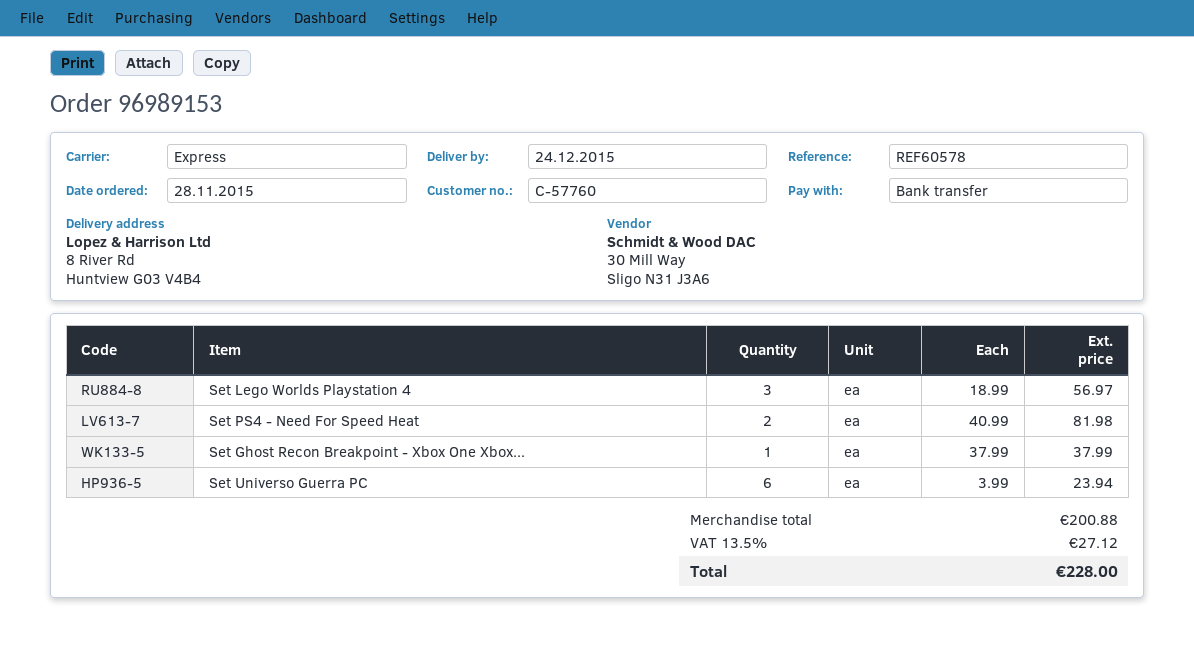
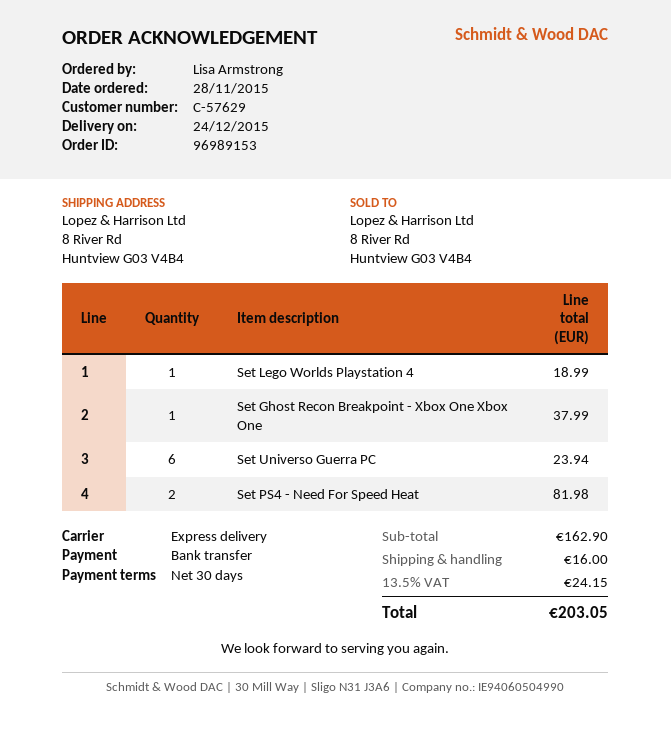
customer number: C-57760 -> C-57629
Set Lego Worlds Playstation 4: 3 for 56.97 -> 1 for 18.99
subtotal: 200.88 -> 162.90
shipping: none -> 16.00
tax: 13.5% = 27.12 -> 13.5% = 24.15
total: 228.00 -> 203.05

